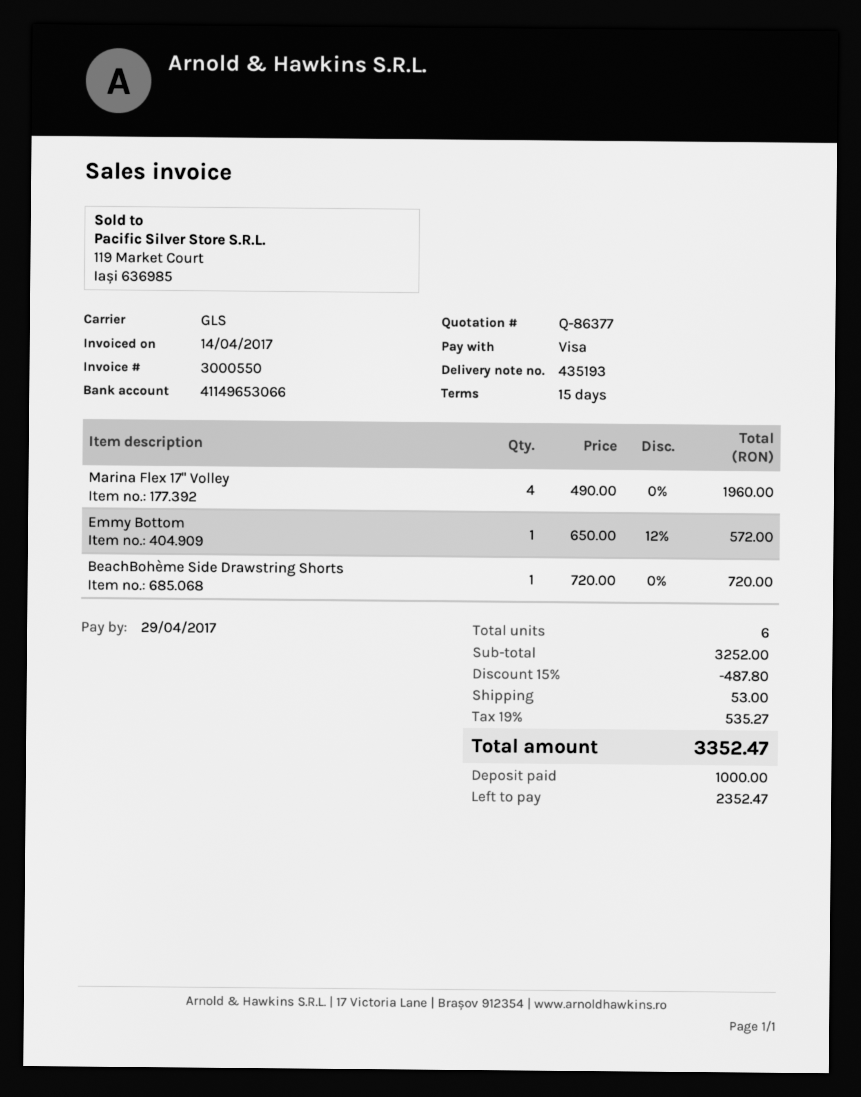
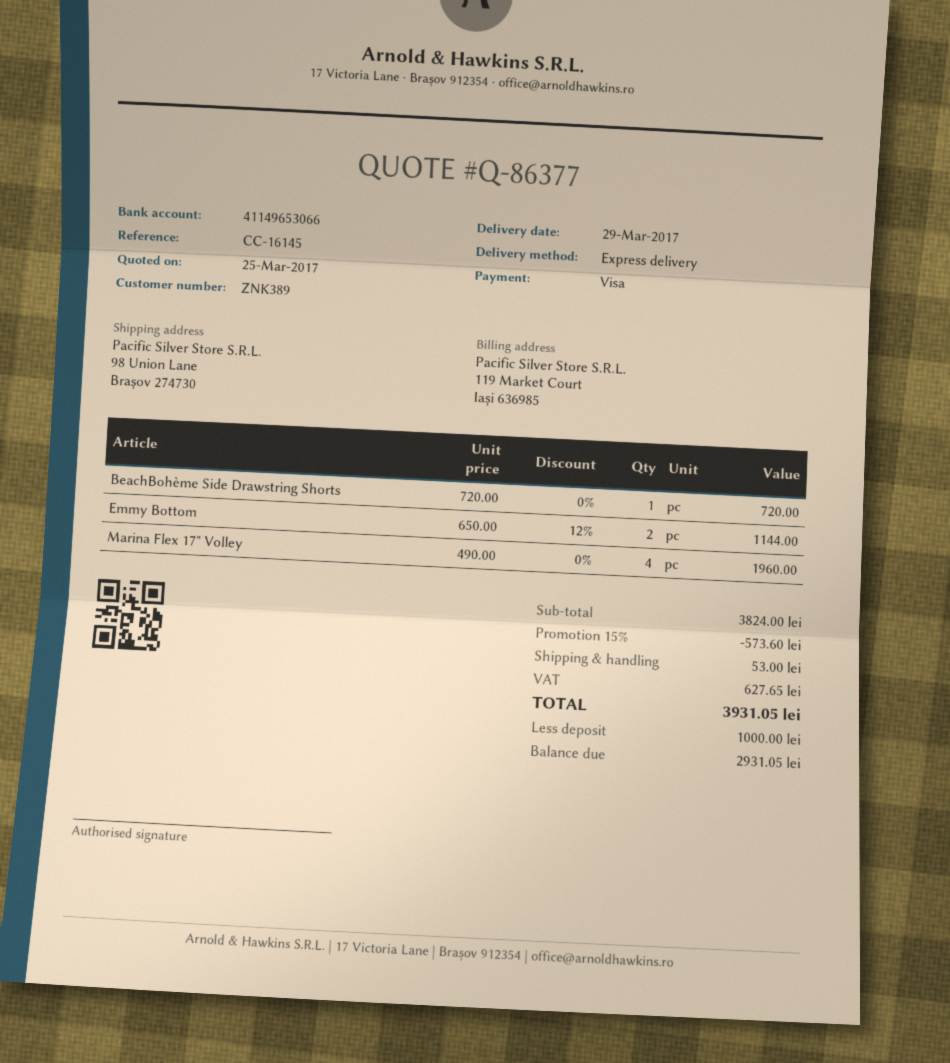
shipping method: GLS -> express
Emmy Bottom: 1 x 650.00 - 12% = 572.00 -> 2 x 650.00 - 12% = 1144.00
subtotal: 3252.00 -> 3824.00
discount: 15% = 487.80 -> 15% = 573.60
tax: 535.27 -> 627.65
total: 3352.47 -> 3931.05
balance: 2352.47 -> 2931.05

